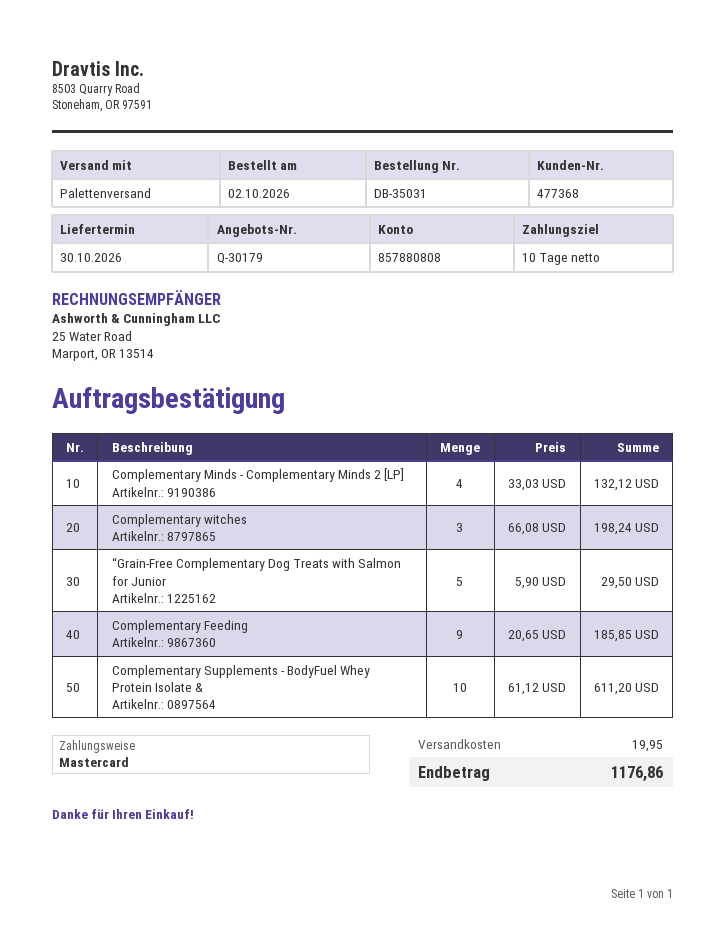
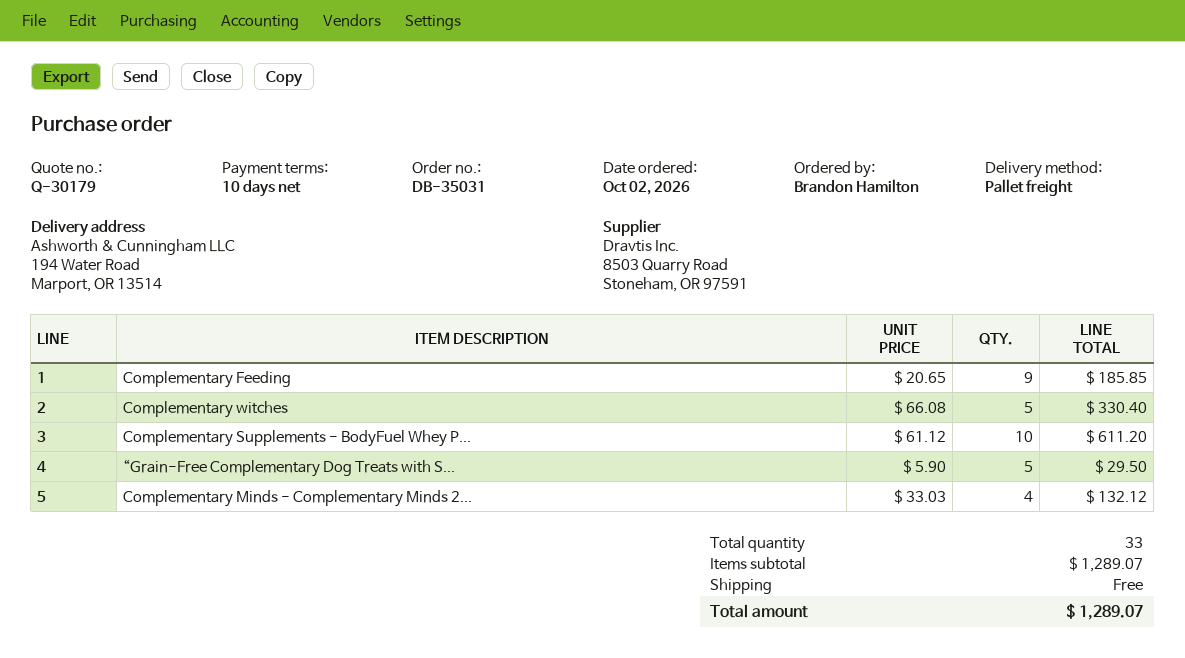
Complementary witches: 3 x 66.08 = 198.24 -> 5 x 66.08 = 330.40
shipping: 19.95 -> 0.00
total: 1176.86 -> 1289.07

